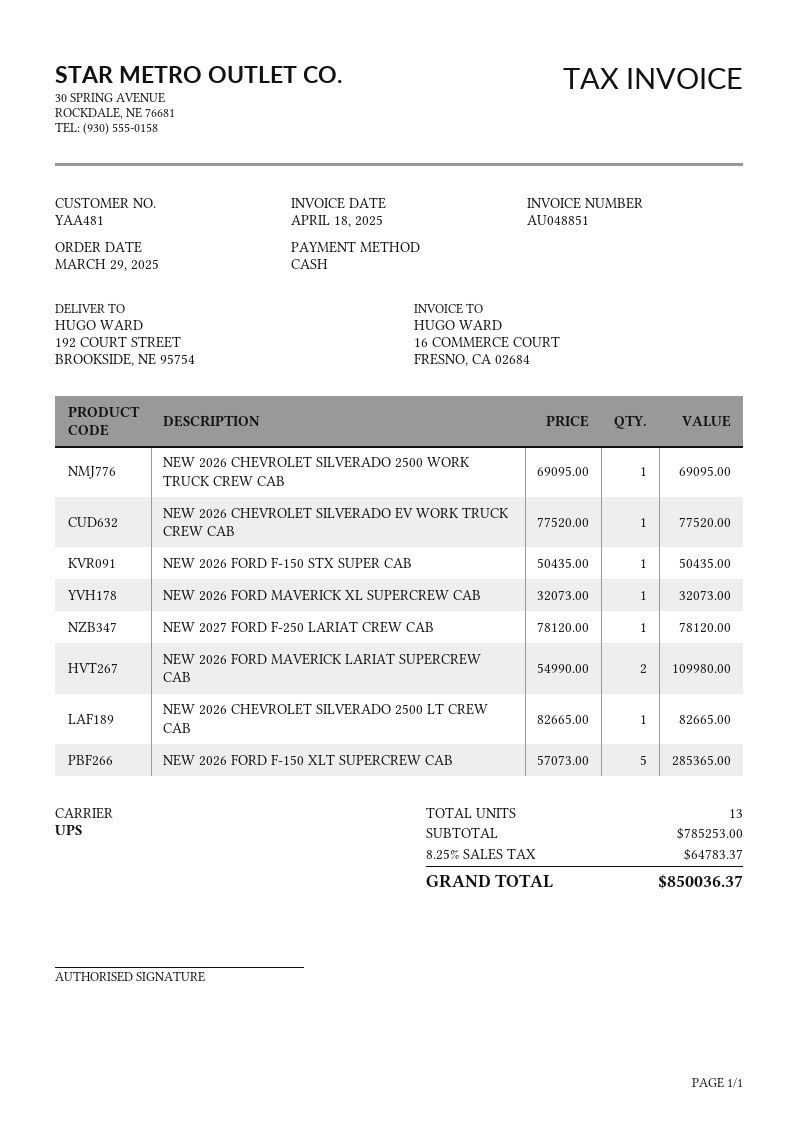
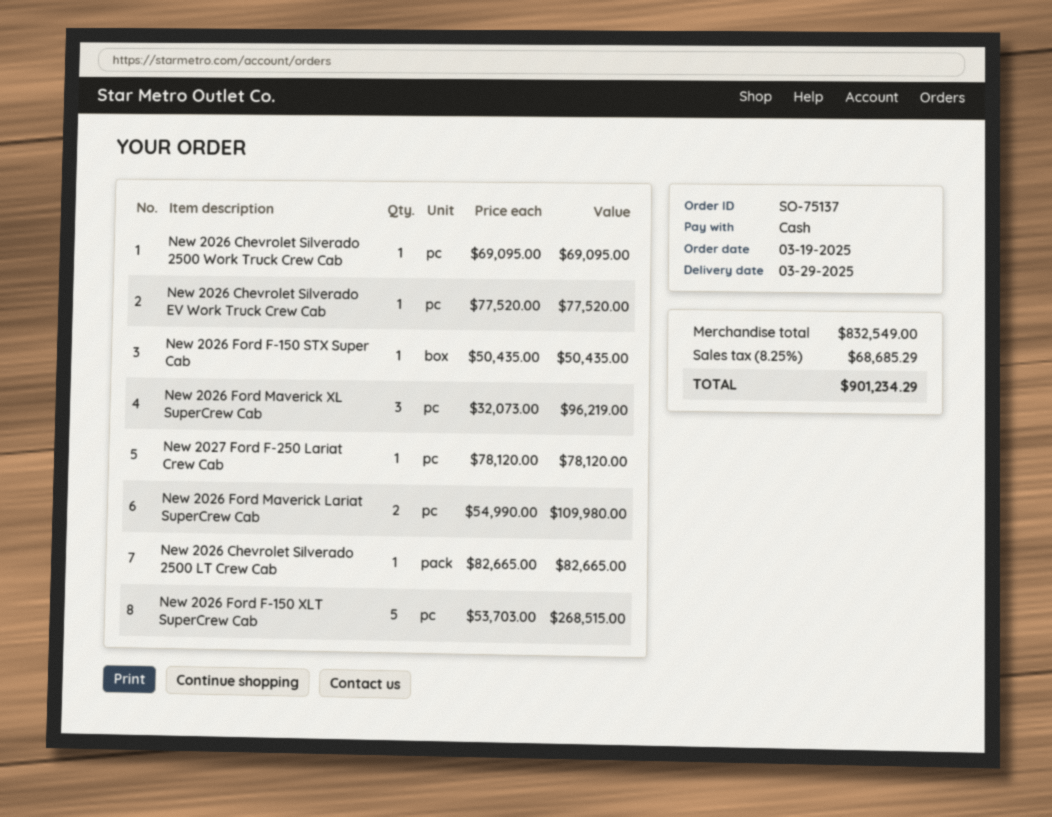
order date: 2025-03-29 -> 2025-03-19
NEW 2026 FORD MAVERICK XL SUPERCREW CAB: 1 x 32073.00 = 32073.00 -> 3 x 32073.00 = 96219.00
NEW 2026 FORD F-150 XLT SUPERCREW CAB: 5 x 57073.00 = 285365.00 -> 5 x 53703.00 = 268515.00
subtotal: 785253.00 -> 832549.00
tax: 8.25% = 64783.37 -> 8.25% = 68685.29
total: 850036.37 -> 901234.29

